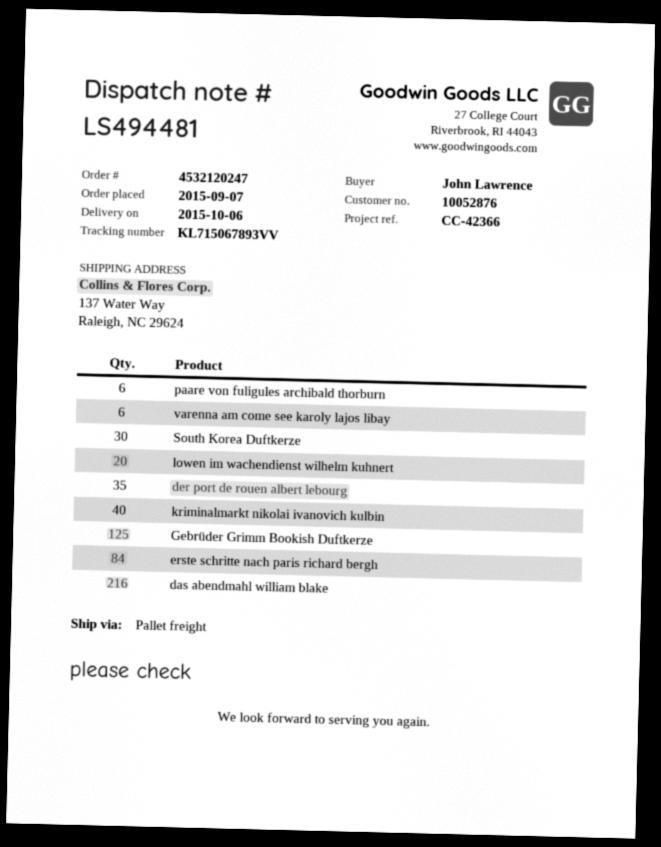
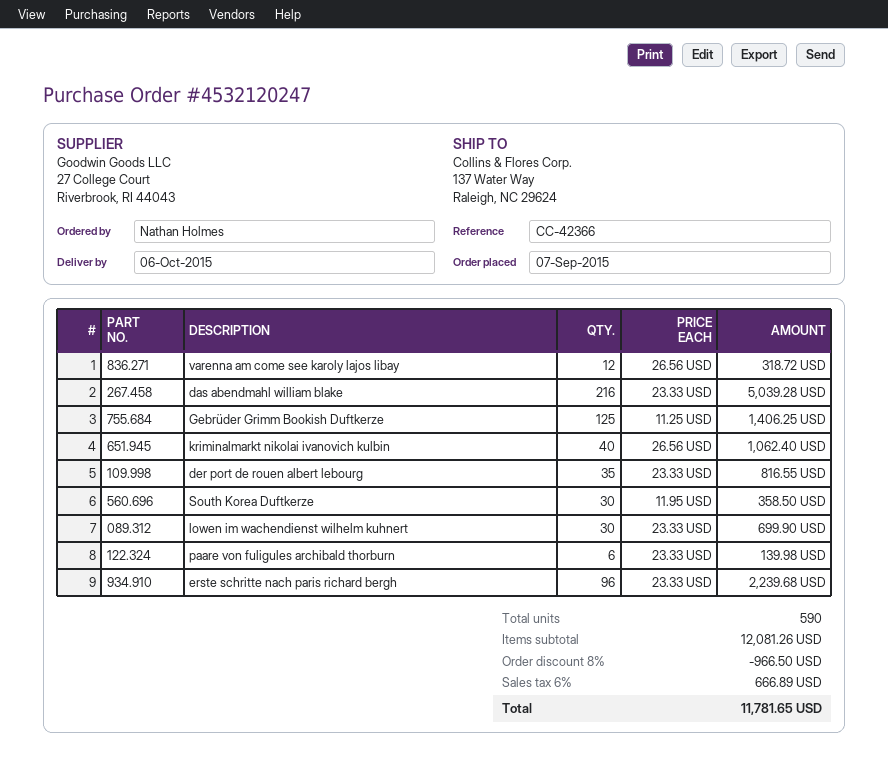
ordered by: John Lawrence -> Nathan Holmes
varenna am come see karoly lajos libay: 6 -> 12
lowen im wachendienst wilhelm kuhnert: 20 -> 30
erste schritte nach paris richard bergh: 84 -> 96

